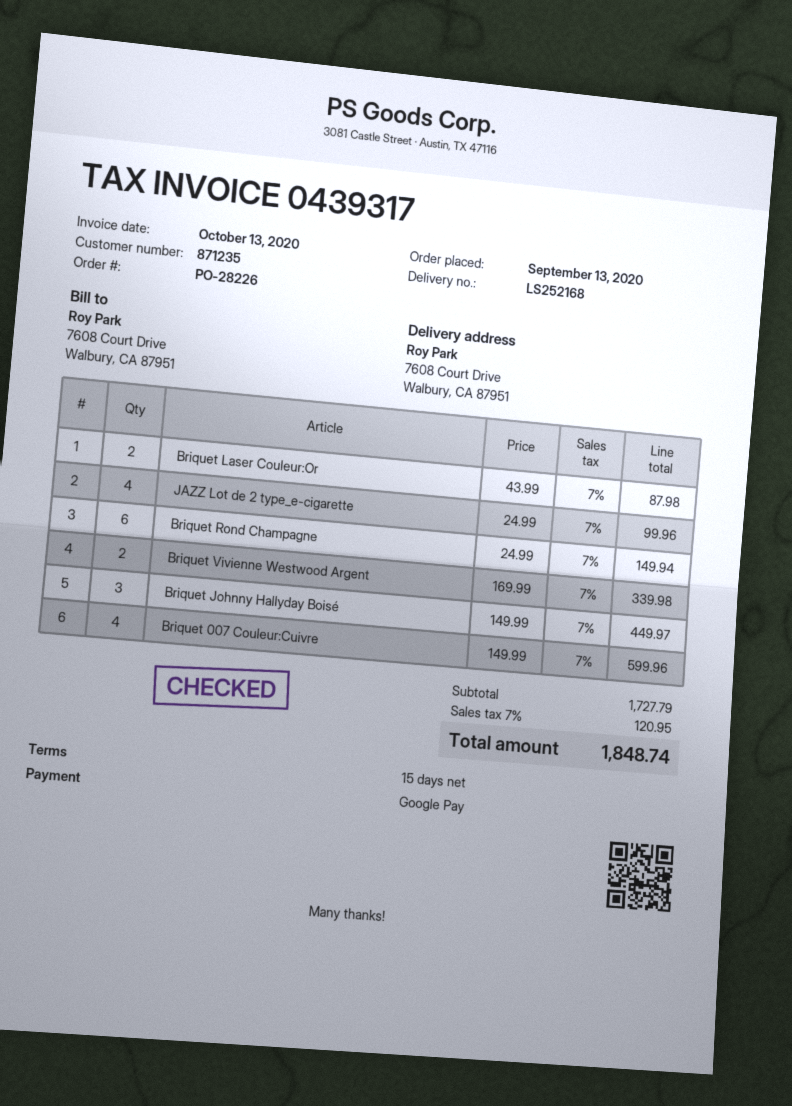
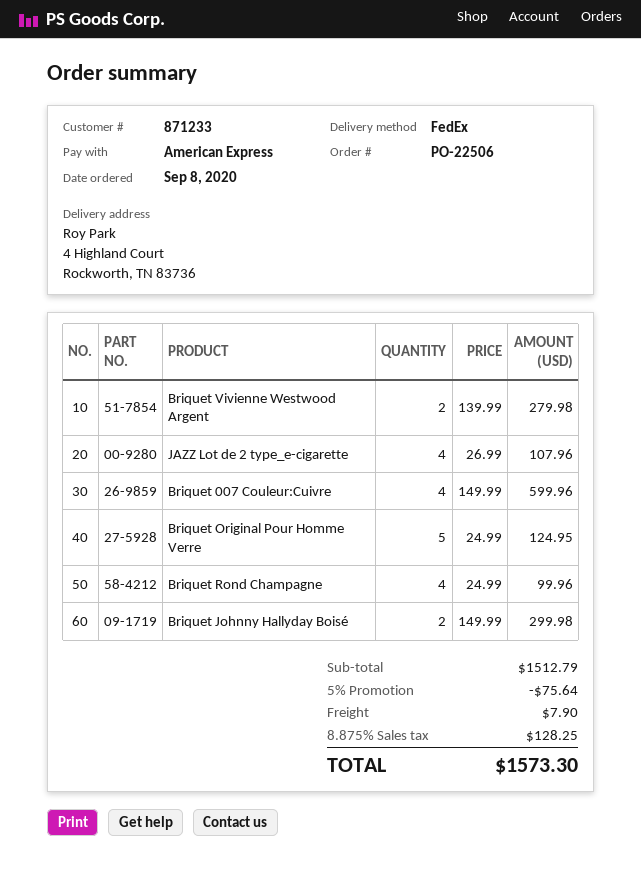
order number: PO-28226 -> PO-22506
order date: 2020-09-13 -> 2020-09-08
customer number: 871235 -> 871233
payment method: Google Pay -> American Express
ship to: 7608 Court Drive, Walbury, CA 87951 -> 4 Highland Court, Rockworth, TN 83736
Briquet Laser Couleur:Or: 2 x 43.99 = 87.98 -> none
JAZZ Lot de 2 type_e-cigarette: 4 x 24.99 = 99.96 -> 4 x 26.99 = 107.96
Briquet Rond Champagne: 6 x 24.99 = 149.94 -> 4 x 24.99 = 99.96
Briquet Vivienne Westwood Argent: 2 x 169.99 = 339.98 -> 2 x 139.99 = 279.98
Briquet Johnny Hallyday Boisé: 3 x 149.99 = 449.97 -> 2 x 149.99 = 299.98
Briquet Original Pour Homme Verre: none -> 5 x 24.99 = 124.95
subtotal: 1727.79 -> 1512.79
discount: none -> 5% = 75.64
shipping: none -> 7.90
tax: 7% = 120.95 -> 8.875% = 128.25
total: 1848.74 -> 1573.30

